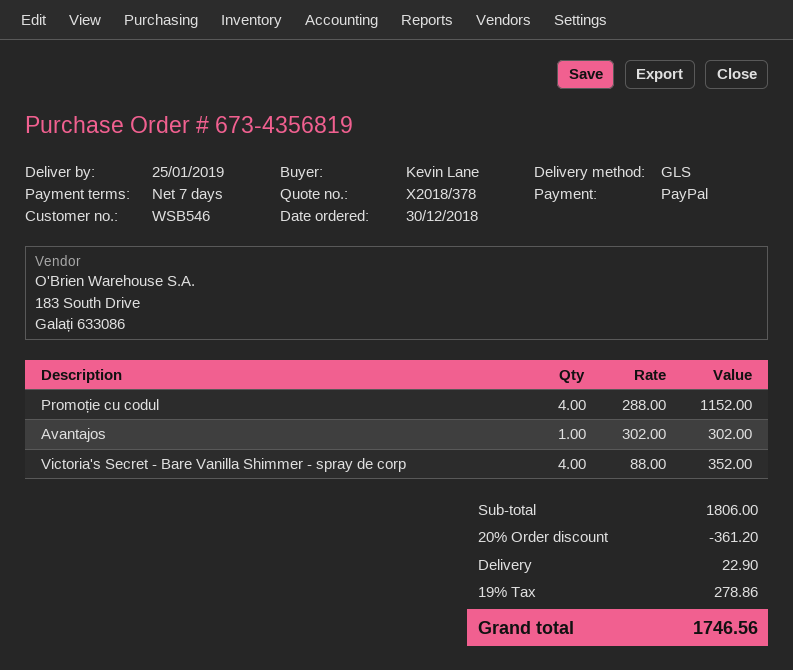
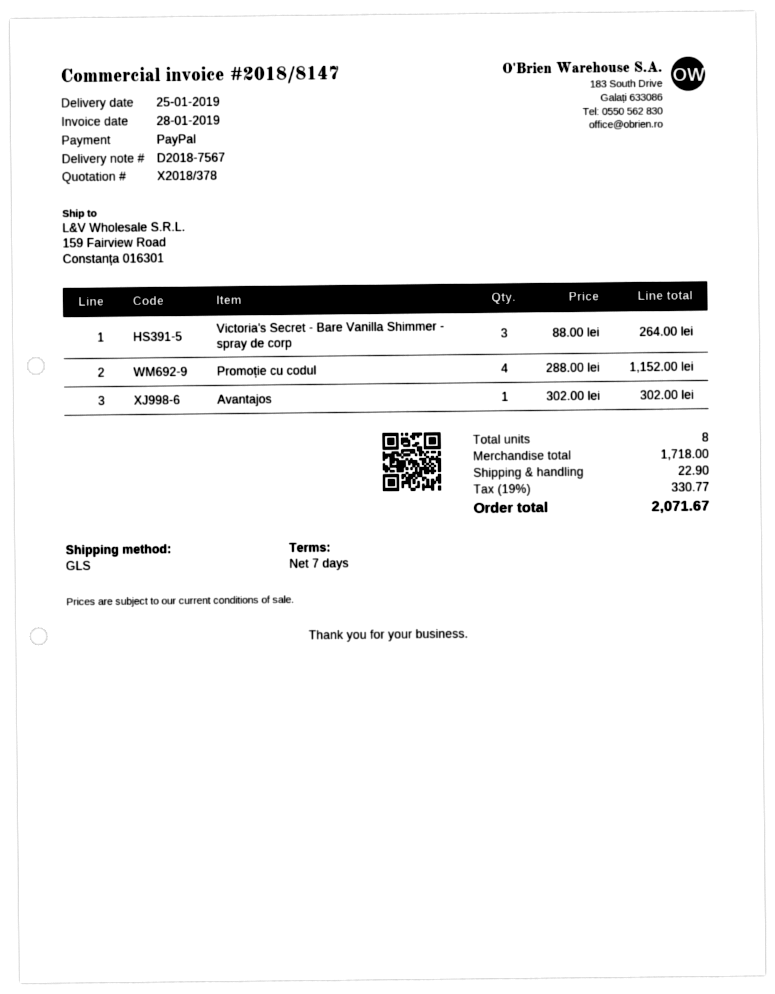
Victoria's Secret - Bare Vanilla Shimmer - spray de corp: 4 x 88.00 = 352.00 -> 3 x 88.00 = 264.00
subtotal: 1806.00 -> 1718.00
discount: 20% = 361.20 -> none
tax: 19% = 278.86 -> 19% = 330.77
total: 1746.56 -> 2071.67

